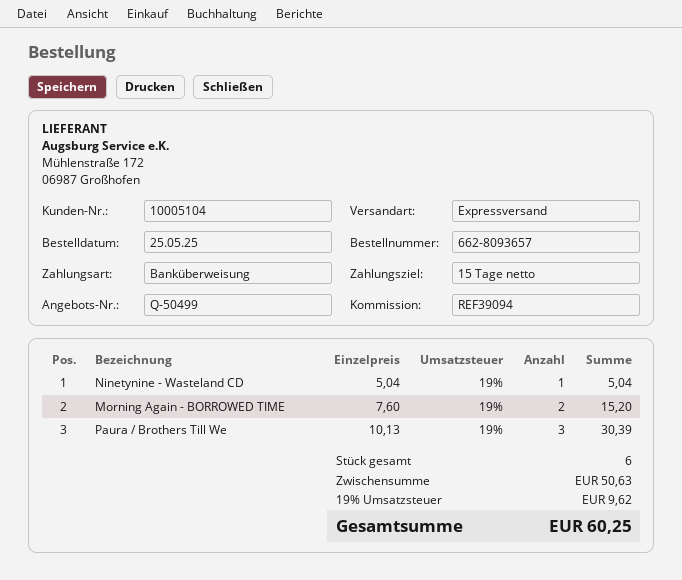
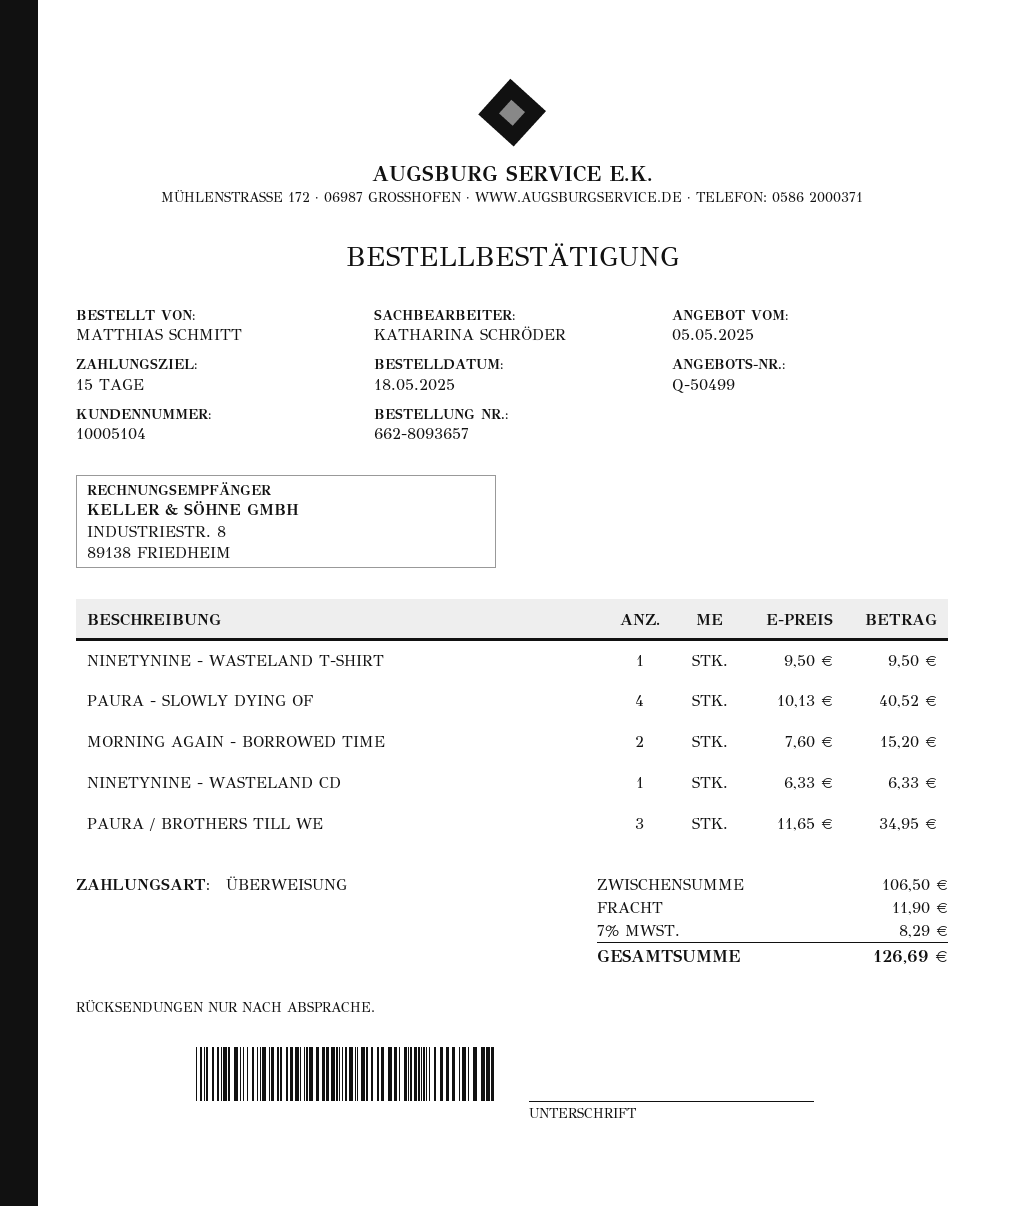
order date: 2025-05-25 -> 2025-05-18
Ninetynine - Wasteland CD: 1 x 5.04 = 5.04 -> 1 x 6.33 = 6.33
Paura / Brothers Till We: 3 x 10.13 = 30.39 -> 3 x 11.65 = 34.95
NINETYNINE - WASTELAND T-SHIRT: none -> 1 x 9.50 = 9.50
PAURA - SLOWLY DYING OF: none -> 4 x 10.13 = 40.52
subtotal: 50.63 -> 106.50
shipping: none -> 11.90
tax: 19% = 9.62 -> 7% = 8.29
total: 60.25 -> 126.69

